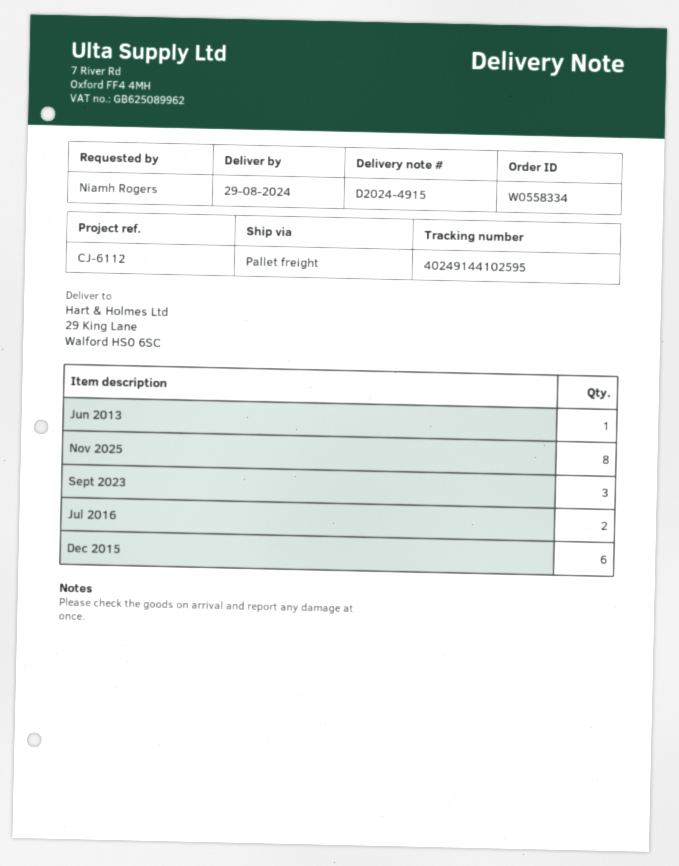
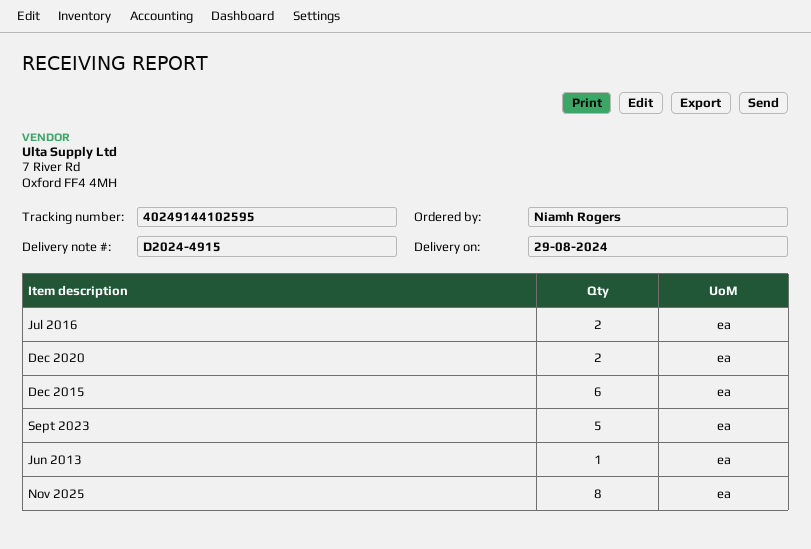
Sept 2023: 3 -> 5
Dec 2020: none -> 2

